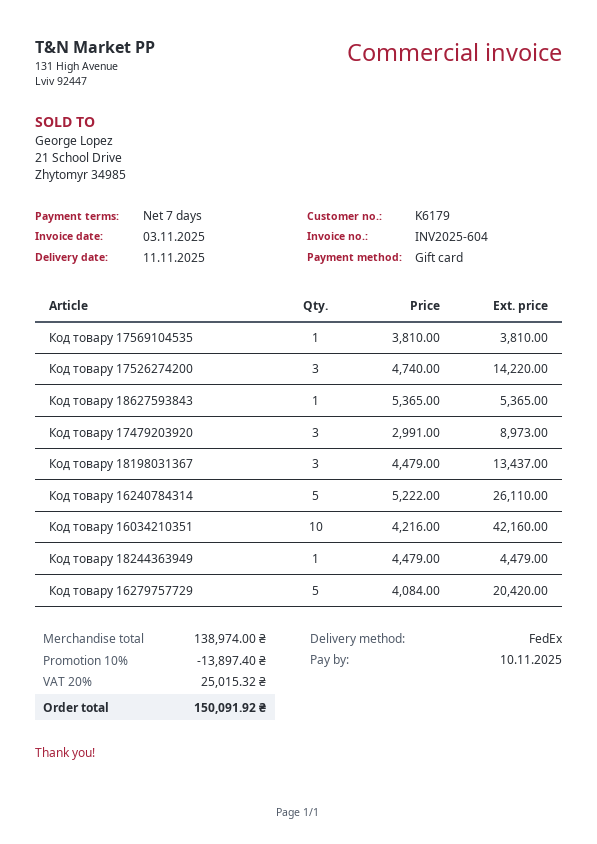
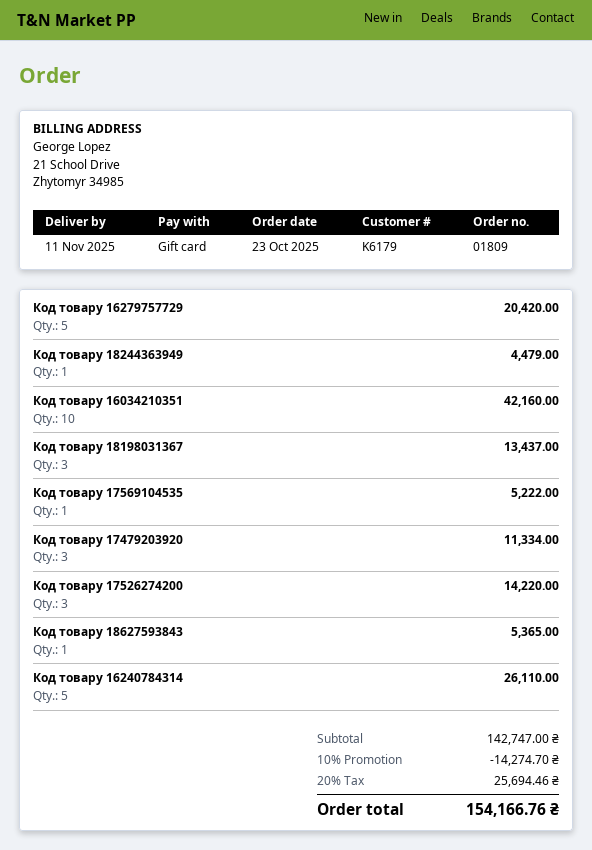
Код товару 17569104535: 1 for 3810.00 -> 1 for 5222.00
Код товару 17479203920: 3 for 8973.00 -> 3 for 11334.00
subtotal: 138974.00 -> 142747.00
discount: 10% = 13897.40 -> 10% = 14274.70
tax: 20% = 25015.32 -> 20% = 25694.46
total: 150091.92 -> 154166.76

